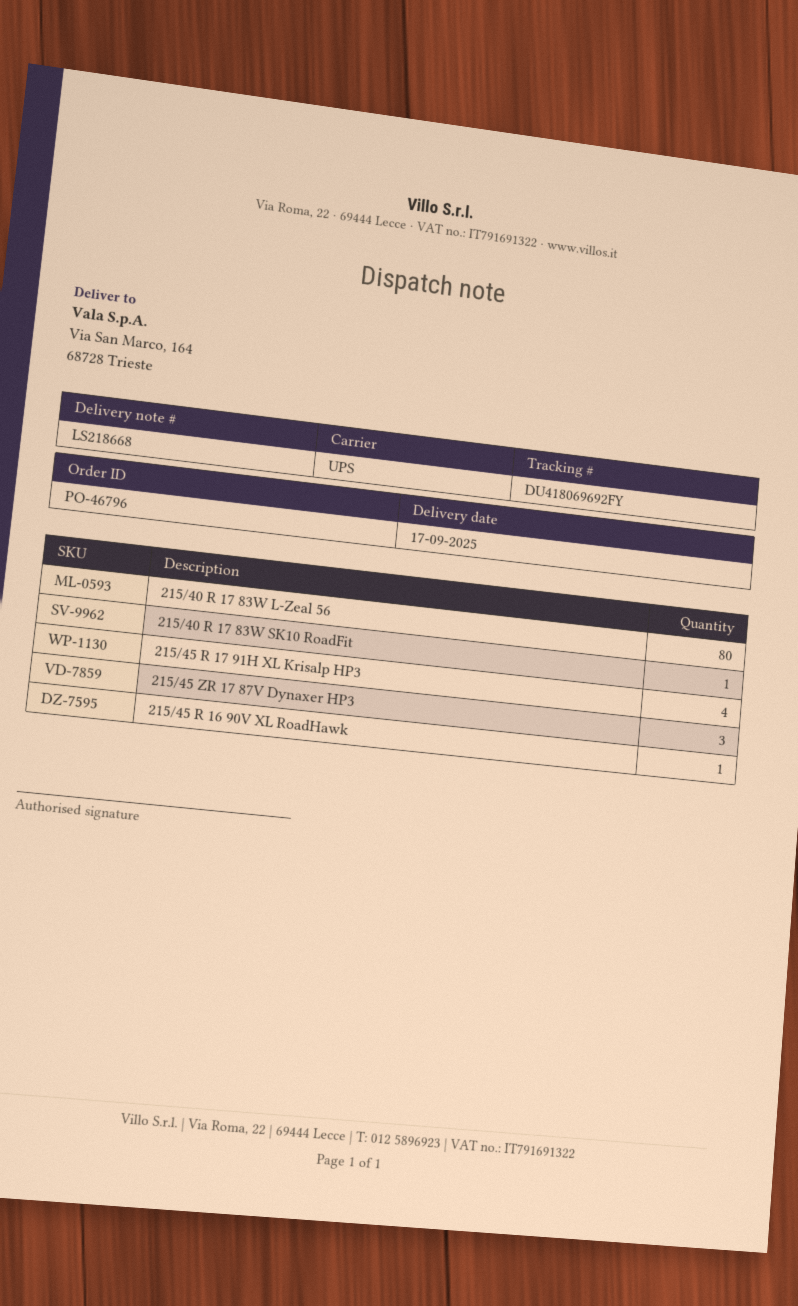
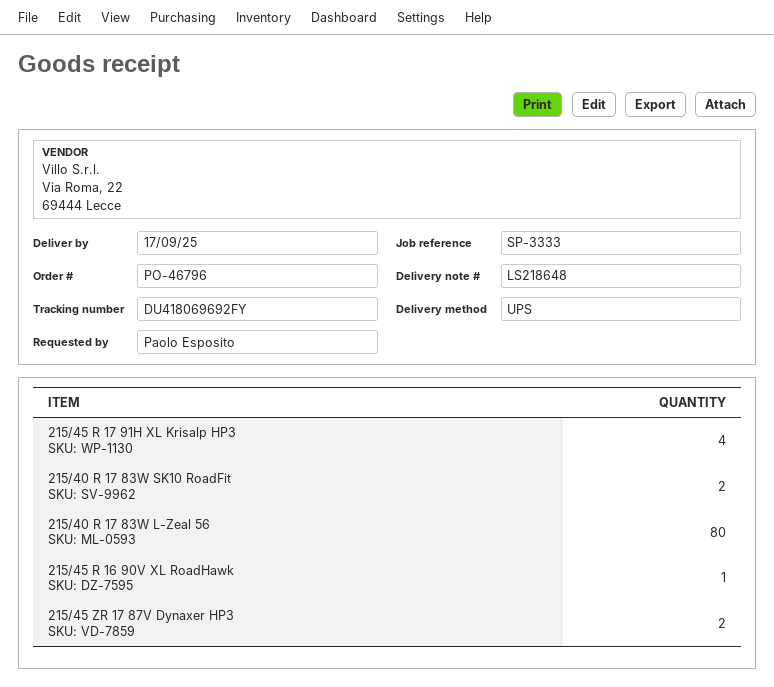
delivery note number: LS218668 -> LS218648
215/40 R 17 83W SK10 RoadFit: 1 -> 2
215/45 ZR 17 87V Dynaxer HP3: 3 -> 2

